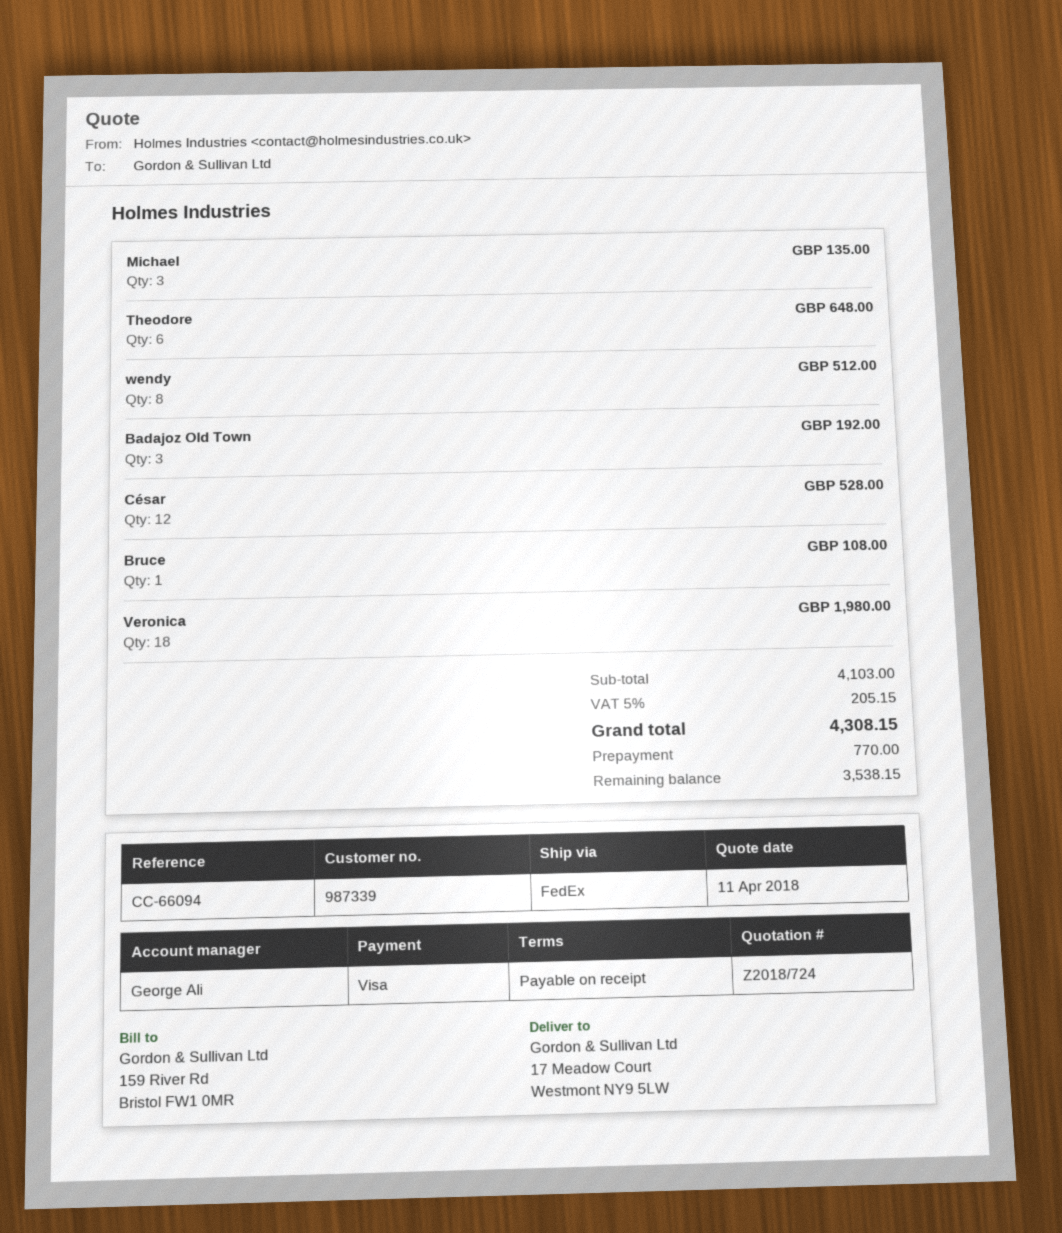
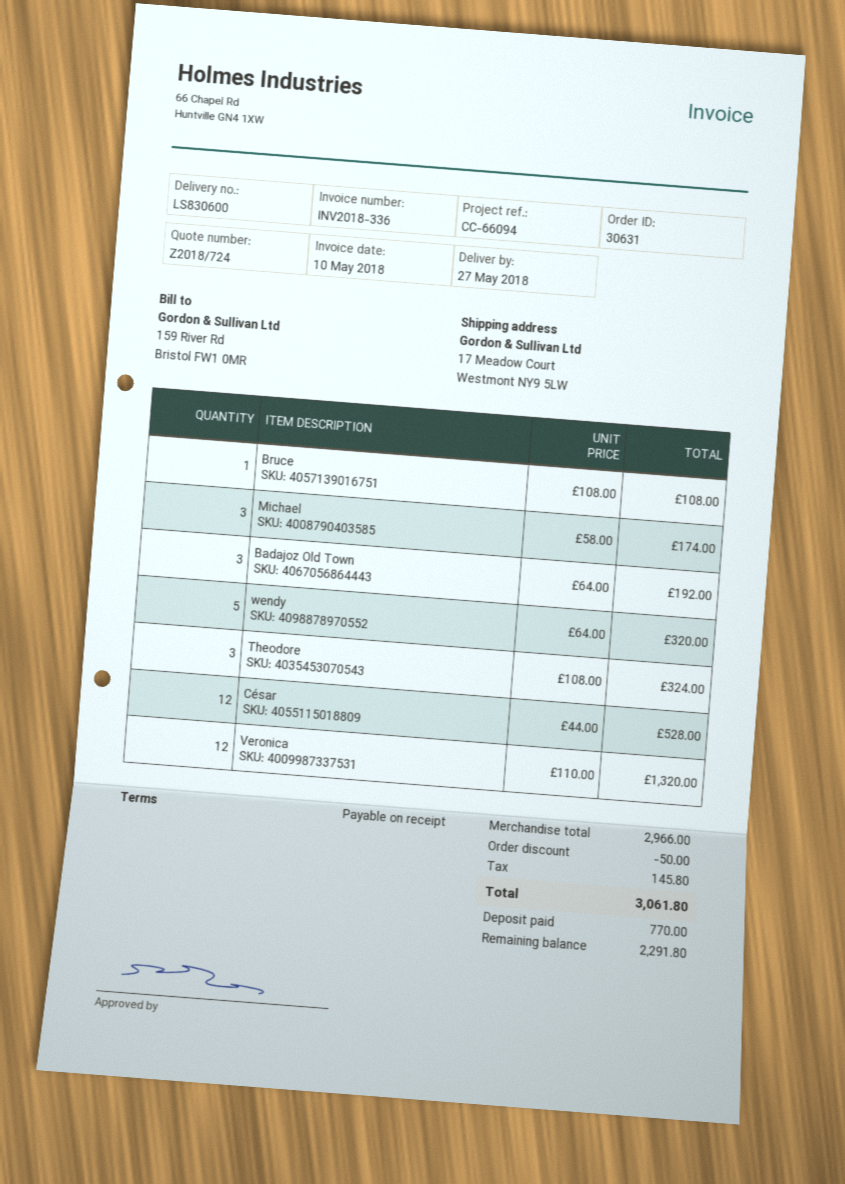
Michael: 3 for 135.00 -> 3 for 174.00
Theodore: 6 for 648.00 -> 3 for 324.00
wendy: 8 for 512.00 -> 5 for 320.00
Veronica: 18 for 1980.00 -> 12 for 1320.00
subtotal: 4103.00 -> 2966.00
discount: none -> 50.00
tax: 205.15 -> 145.80
total: 4308.15 -> 3061.80
balance: 3538.15 -> 2291.80

